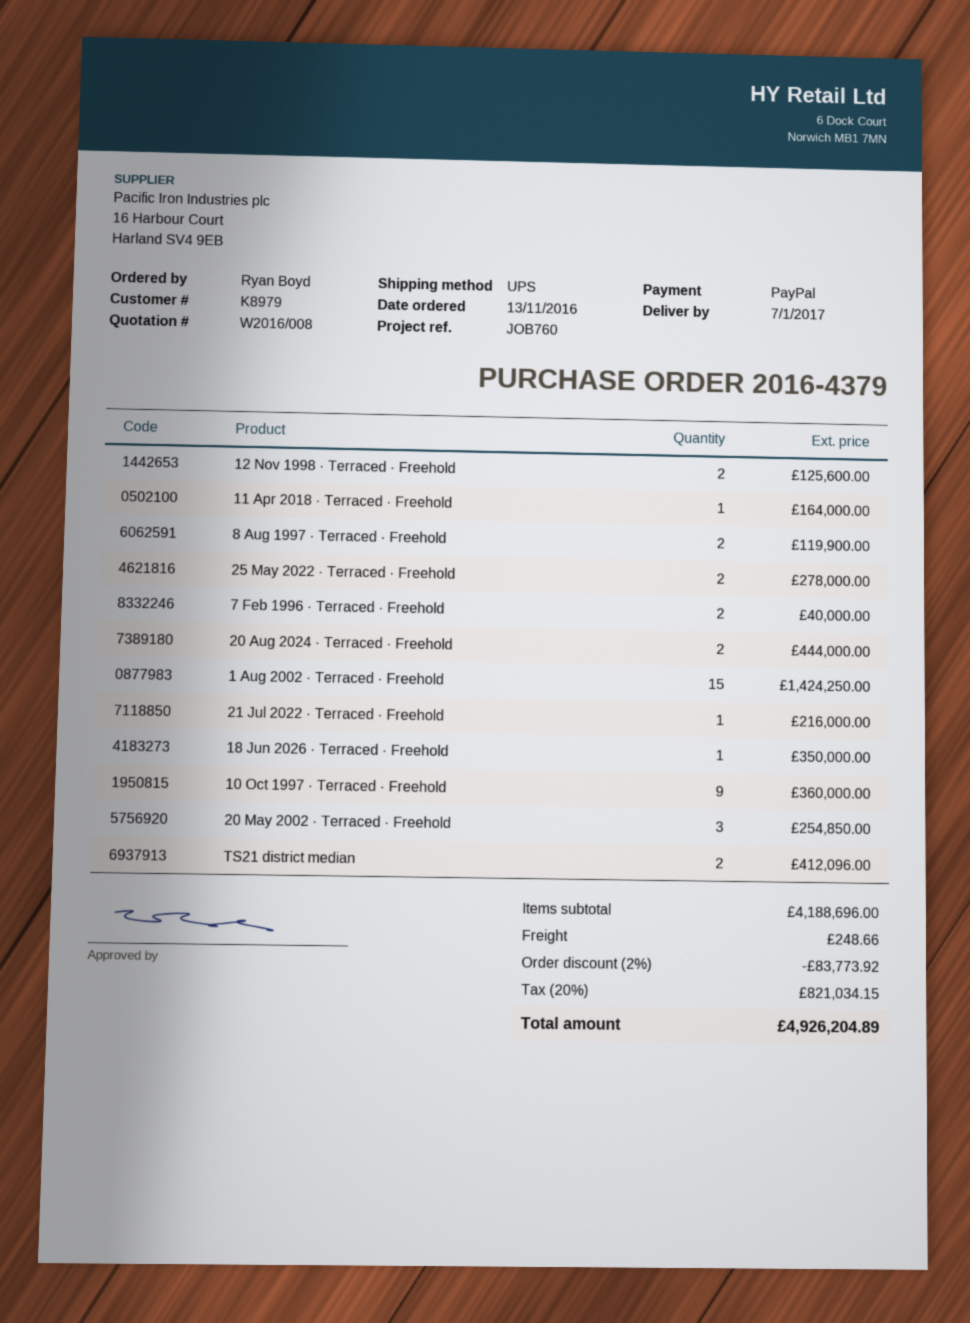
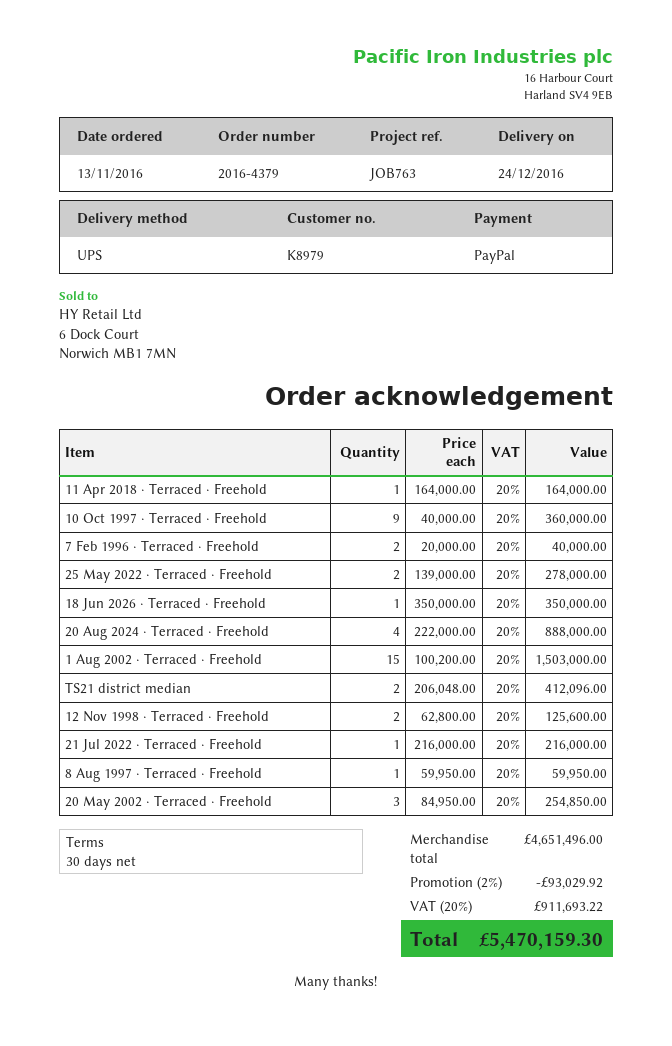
delivery date: 2017-01-07 -> 2016-12-24
reference: JOB760 -> JOB763
8 Aug 1997 · Terraced · Freehold: 2 for 119900.00 -> 1 for 59950.00
20 Aug 2024 · Terraced · Freehold: 2 for 444000.00 -> 4 for 888000.00
1 Aug 2002 · Terraced · Freehold: 15 for 1424250.00 -> 15 for 1503000.00
subtotal: 4188696.00 -> 4651496.00
discount: 2% = 83773.92 -> 2% = 93029.92
shipping: 248.66 -> none
tax: 20% = 821034.15 -> 20% = 911693.22
total: 4926204.89 -> 5470159.30

